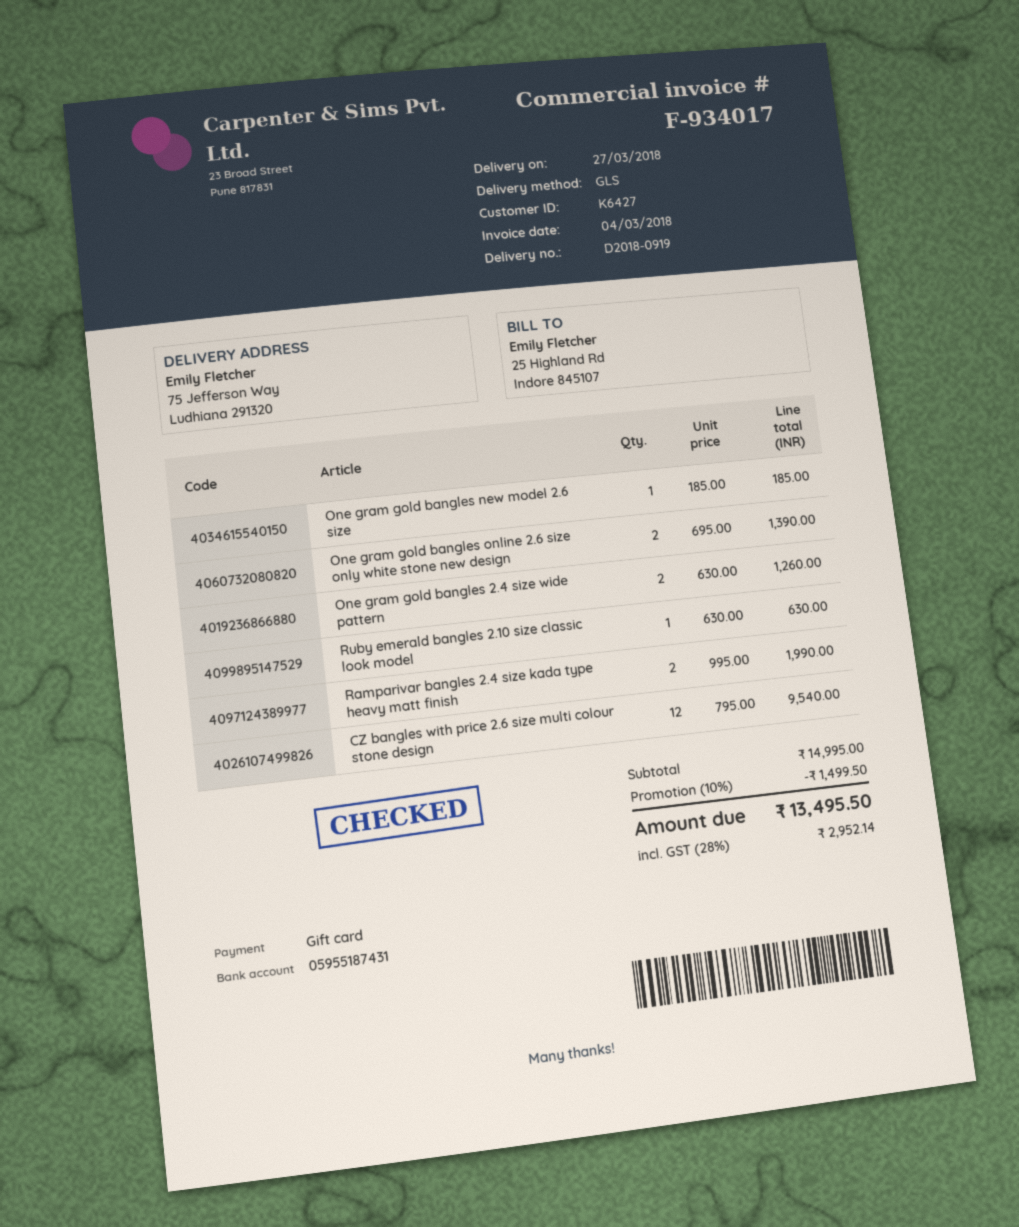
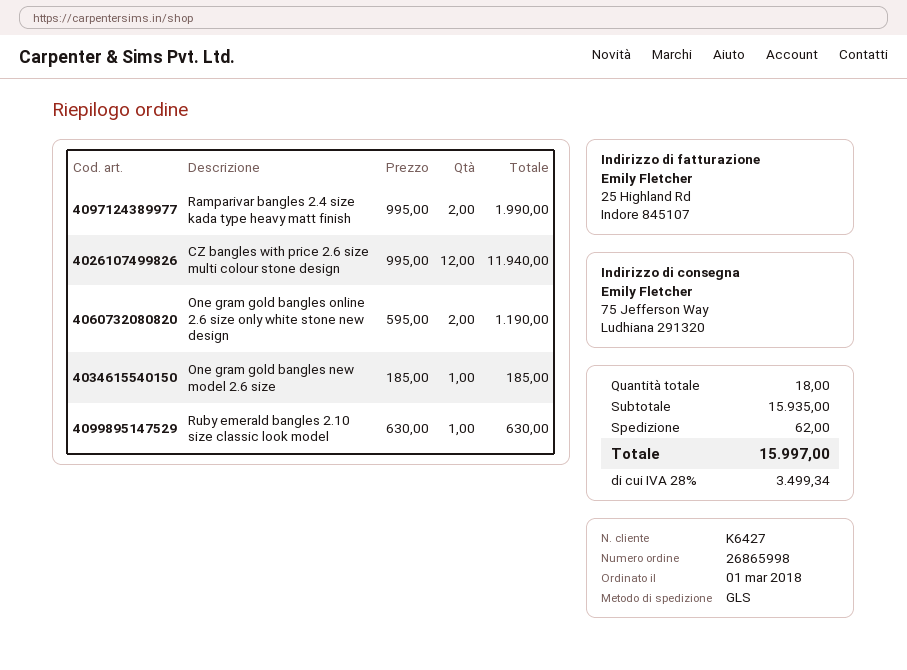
One gram gold bangles online 2.6 size only white stone new design: 2 x 695.00 = 1390.00 -> 2 x 595.00 = 1190.00
One gram gold bangles 2.4 size wide pattern: 2 x 630.00 = 1260.00 -> none
CZ bangles with price 2.6 size multi colour stone design: 12 x 795.00 = 9540.00 -> 12 x 995.00 = 11940.00
subtotal: 14995.00 -> 15935.00
discount: 10% = 1499.50 -> none
shipping: none -> 62.00
tax: 28% = 2952.14 -> 28% = 3499.34
total: 13495.50 -> 15997.00

